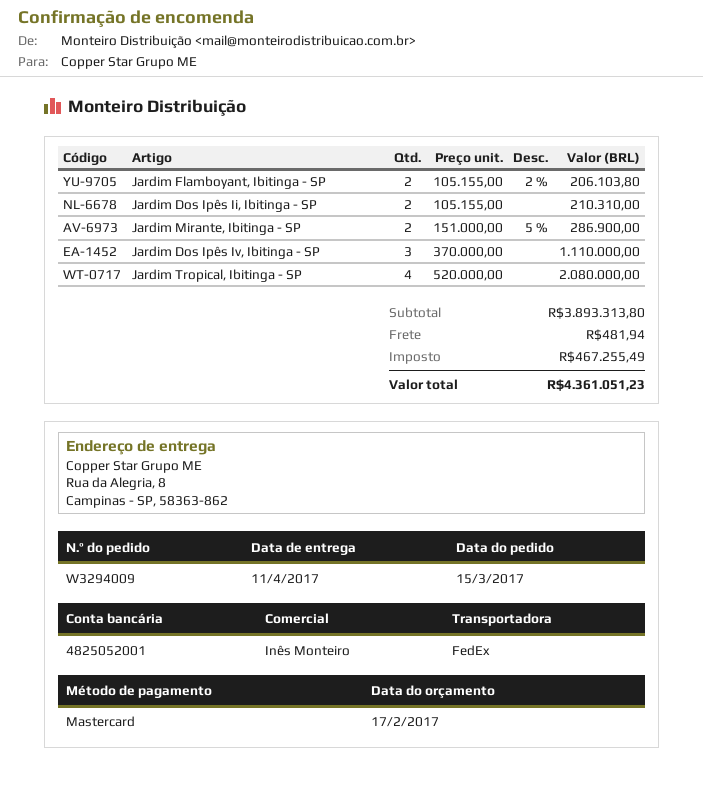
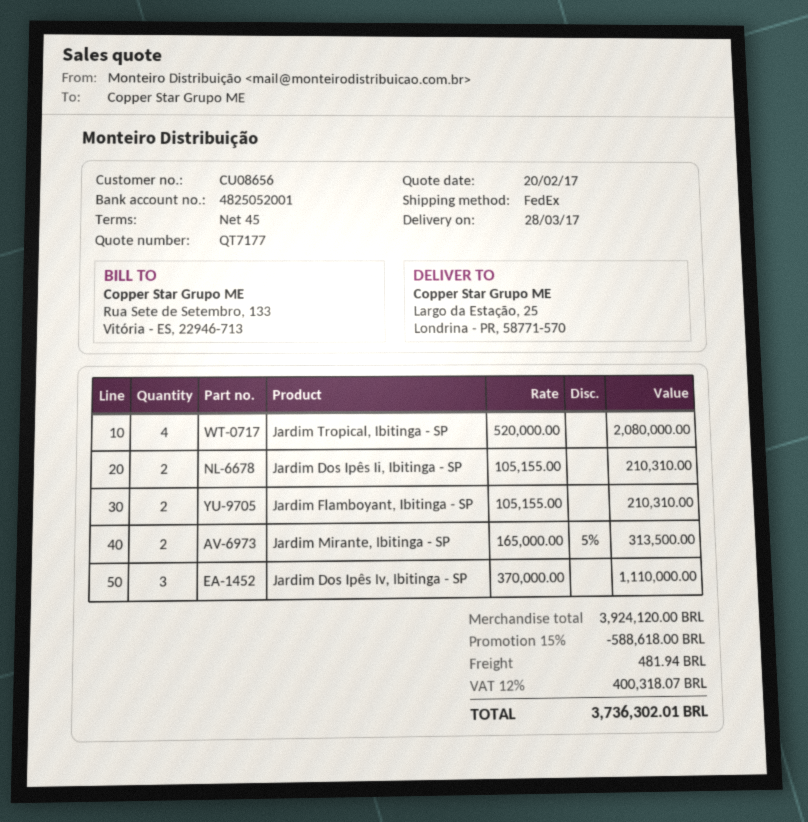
quote date: 2017-02-17 -> 2017-02-20
delivery date: 2017-04-11 -> 2017-03-28
ship to: Rua da Alegria, 8, Campinas - SP, 58363-862 -> Largo da Estação, 25, Londrina - PR, 58771-570
Jardim Flamboyant, Ibitinga - SP: 2 x 105155.00 - 2% = 206103.80 -> 2 x 105155.00 = 210310.00
Jardim Mirante, Ibitinga - SP: 2 x 151000.00 - 5% = 286900.00 -> 2 x 165000.00 - 5% = 313500.00
subtotal: 3893313.80 -> 3924120.00
discount: none -> 15% = 588618.00
tax: 467255.49 -> 400318.07
total: 4361051.23 -> 3736302.01

